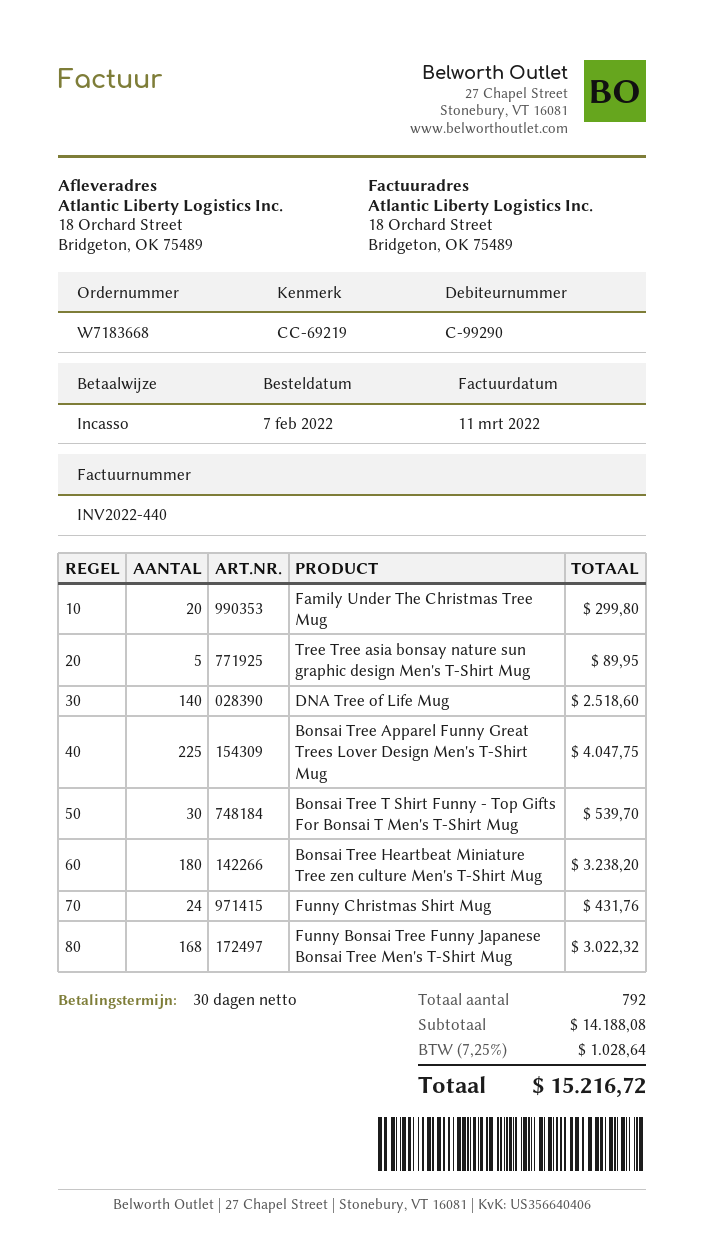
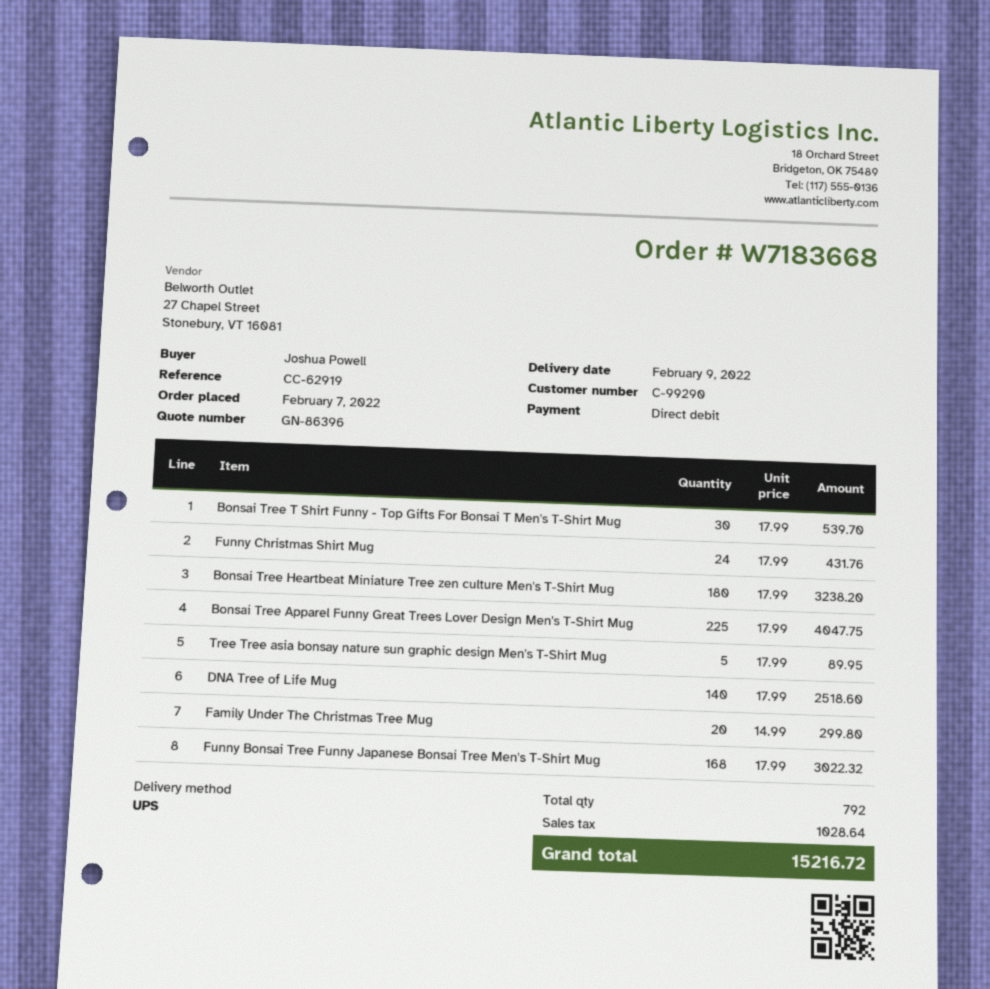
reference: CC-69219 -> CC-62919

